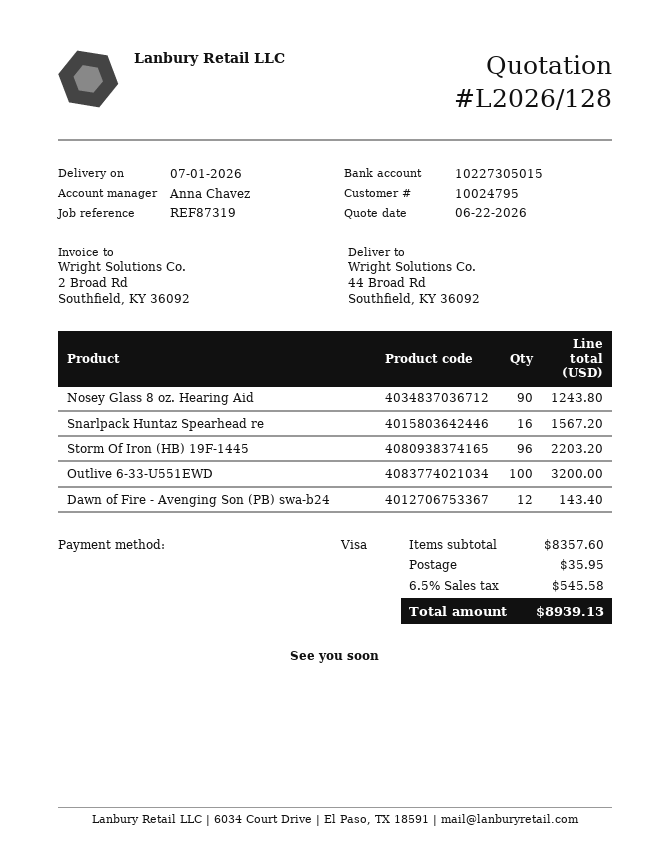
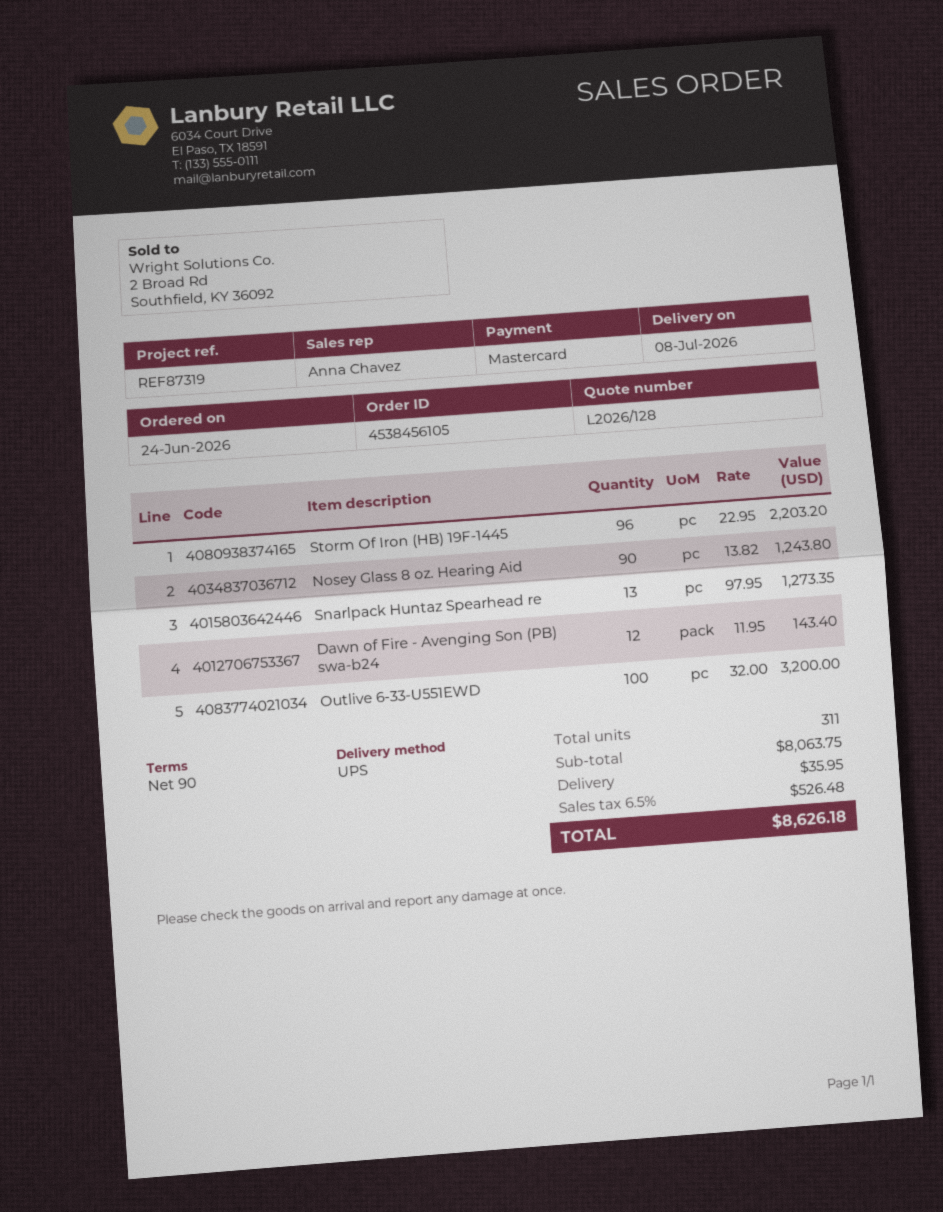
delivery date: 2026-07-01 -> 2026-07-08
payment method: Visa -> Mastercard
Snarlpack Huntaz Spearhead re: 16 for 1567.20 -> 13 for 1273.35
subtotal: 8357.60 -> 8063.75
tax: 6.5% = 545.58 -> 6.5% = 526.48
total: 8939.13 -> 8626.18

